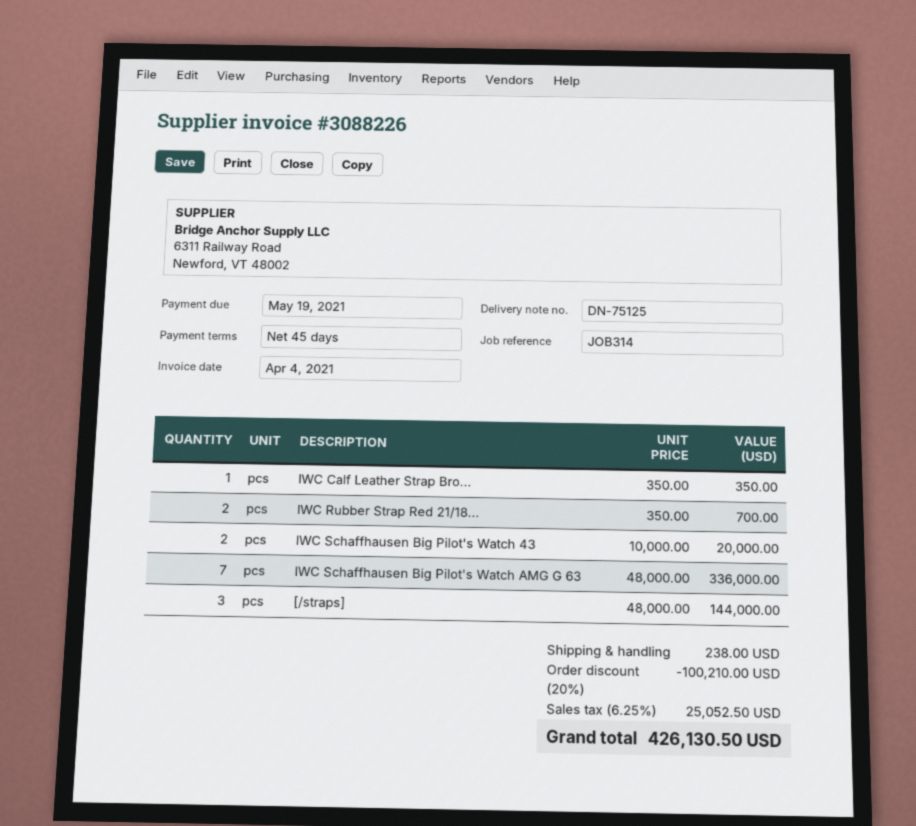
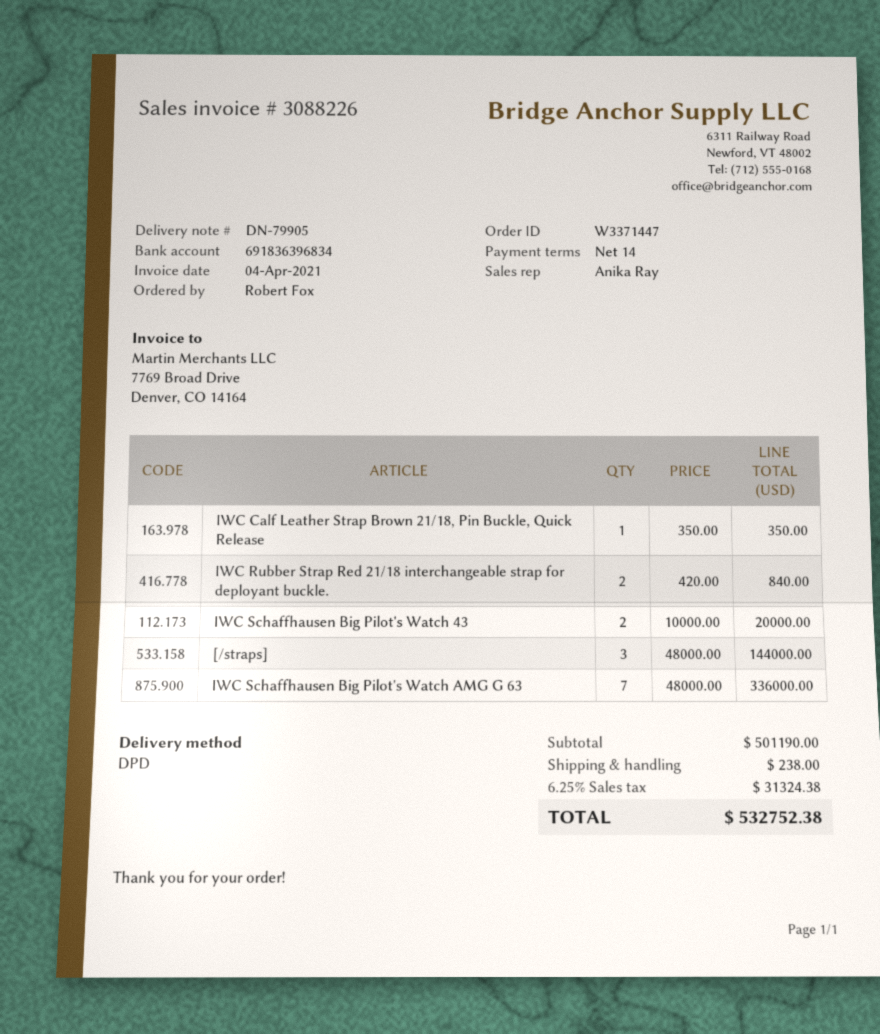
delivery note number: DN-75125 -> DN-79905
payment terms: 45 days -> 14 days
IWC Rubber Strap Red 21/18...: 2 x 350.00 = 700.00 -> 2 x 420.00 = 840.00
discount: 20% = 100210.00 -> none
tax: 6.25% = 25052.50 -> 6.25% = 31324.38
total: 426130.50 -> 532752.38

